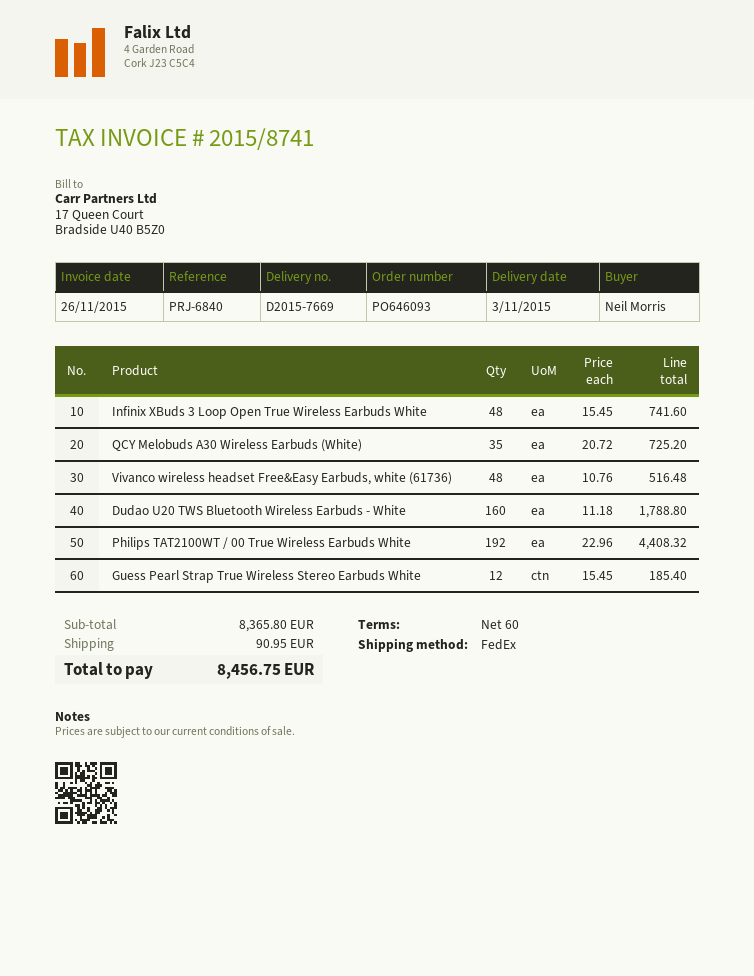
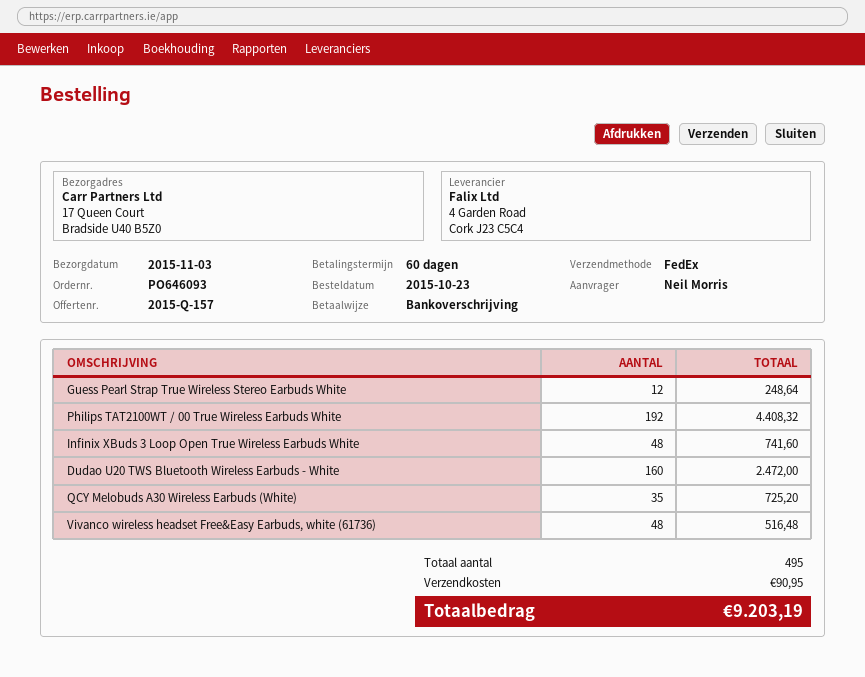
Dudao U20 TWS Bluetooth Wireless Earbuds - White: 160 for 1788.80 -> 160 for 2472.00
Guess Pearl Strap True Wireless Stereo Earbuds White: 12 for 185.40 -> 12 for 248.64
total: 8456.75 -> 9203.19

